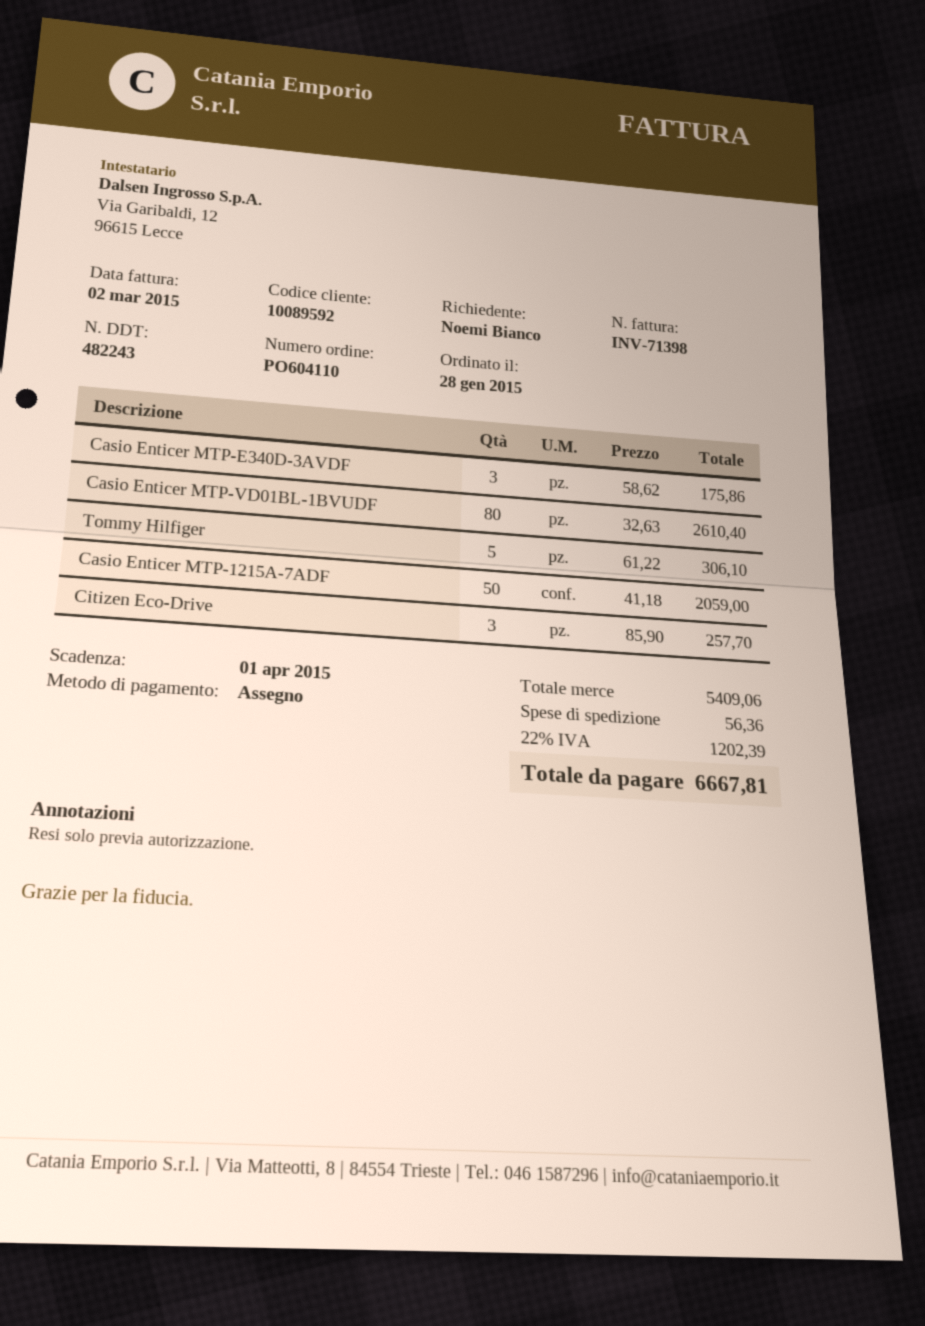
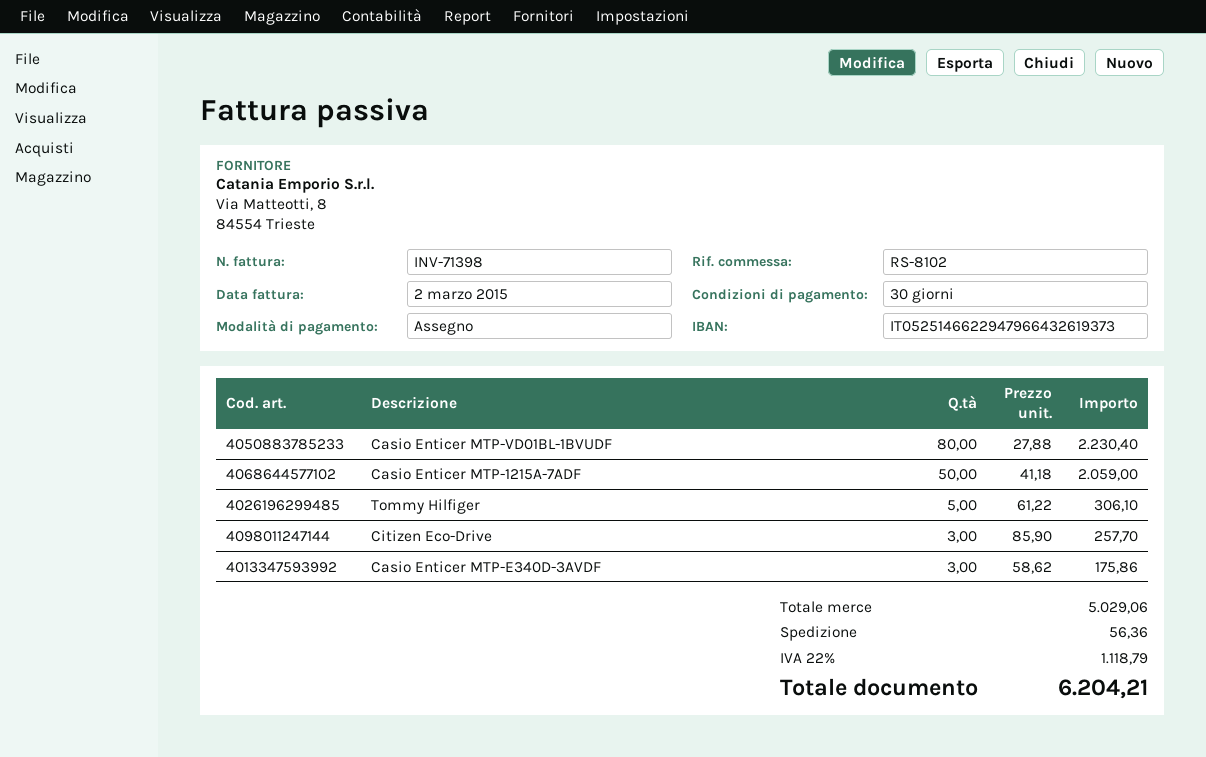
Casio Enticer MTP-VD01BL-1BVUDF: 80 x 32.63 = 2610.40 -> 80 x 27.88 = 2230.40
subtotal: 5409.06 -> 5029.06
tax: 22% = 1202.39 -> 22% = 1118.79
total: 6667.81 -> 6204.21

